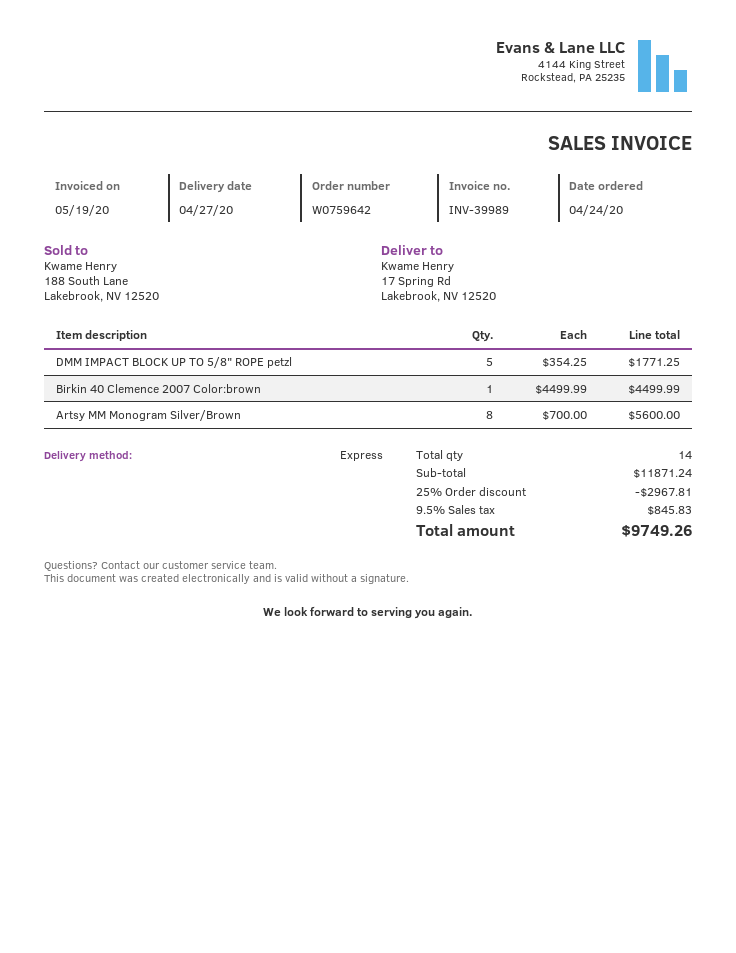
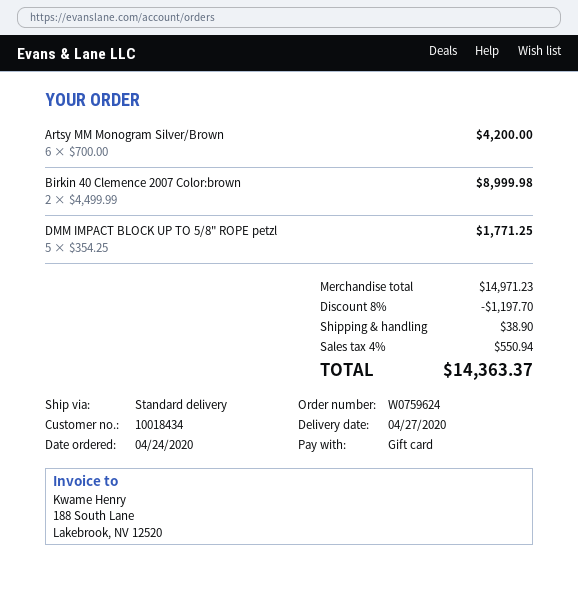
order number: W0759642 -> W0759624
shipping method: express -> standard
Birkin 40 Clemence 2007 Color:brown: 1 x 4499.99 = 4499.99 -> 2 x 4499.99 = 8999.98
Artsy MM Monogram Silver/Brown: 8 x 700.00 = 5600.00 -> 6 x 700.00 = 4200.00
subtotal: 11871.24 -> 14971.23
discount: 25% = 2967.81 -> 8% = 1197.70
shipping: none -> 38.90
tax: 9.5% = 845.83 -> 4% = 550.94
total: 9749.26 -> 14363.37

